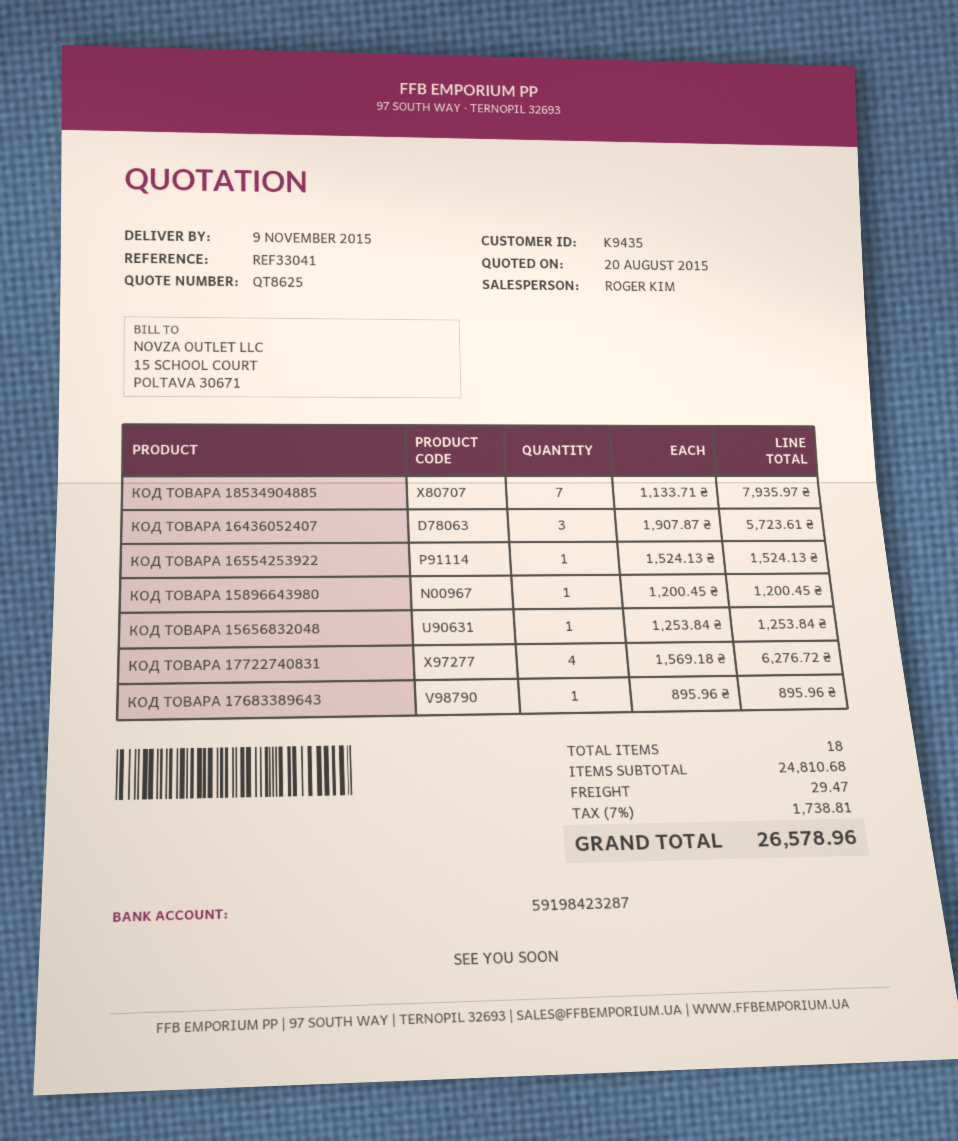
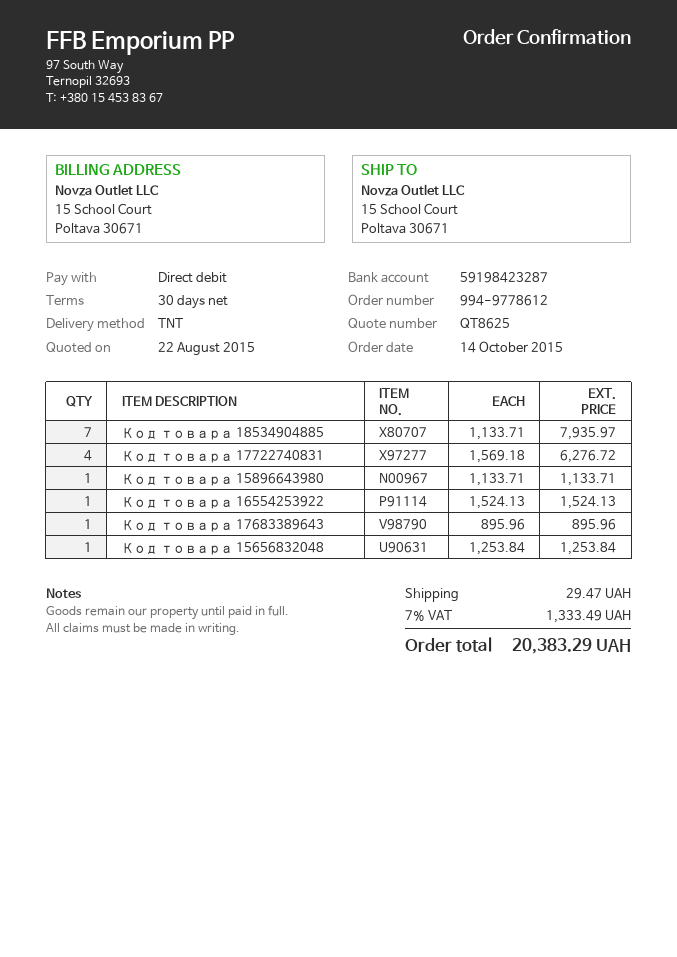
quote date: 2015-08-20 -> 2015-08-22
КОД ТОВАРА 16436052407: 3 x 1907.87 = 5723.61 -> none
КОД ТОВАРА 15896643980: 1 x 1200.45 = 1200.45 -> 1 x 1133.71 = 1133.71
tax: 7% = 1738.81 -> 7% = 1333.49
total: 26578.96 -> 20383.29

